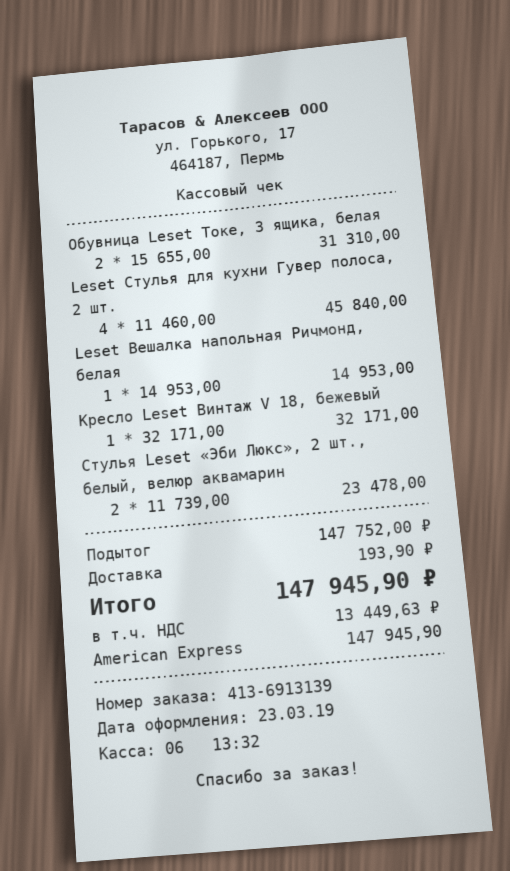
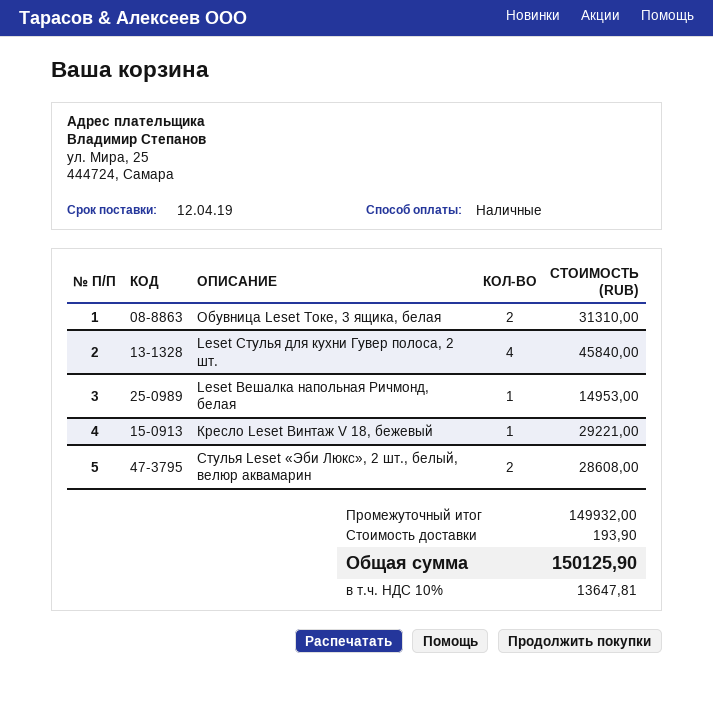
payment method: American Express -> cash
Кресло Leset Винтаж V 18, бежевый: 1 for 32171.00 -> 1 for 29221.00
Стулья Leset «Эби Люкс», 2 шт., белый, велюр аквамарин: 2 for 23478.00 -> 2 for 28608.00
subtotal: 147752.00 -> 149932.00
tax: 13449.63 -> 13647.81
total: 147945.90 -> 150125.90

